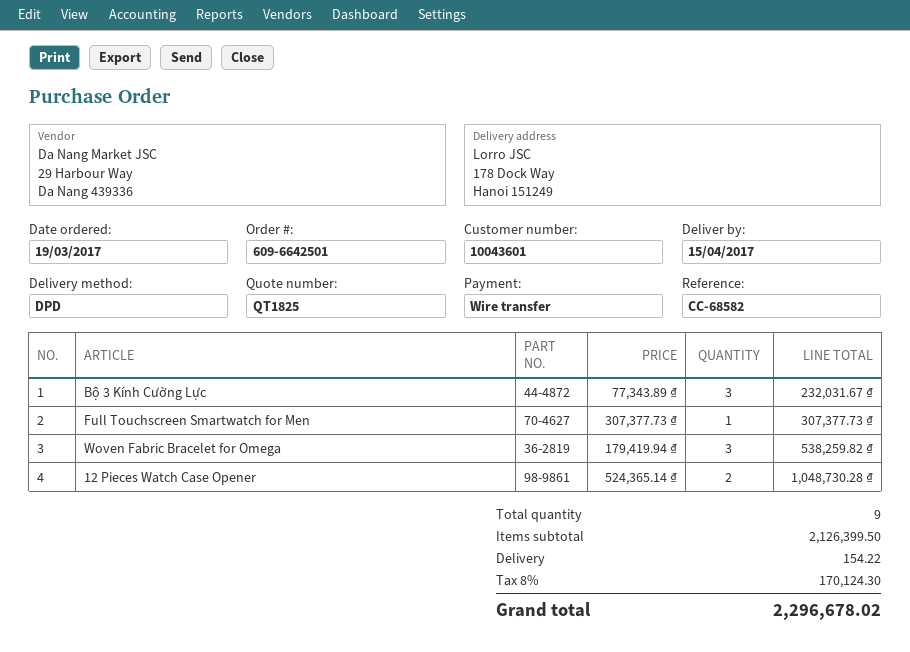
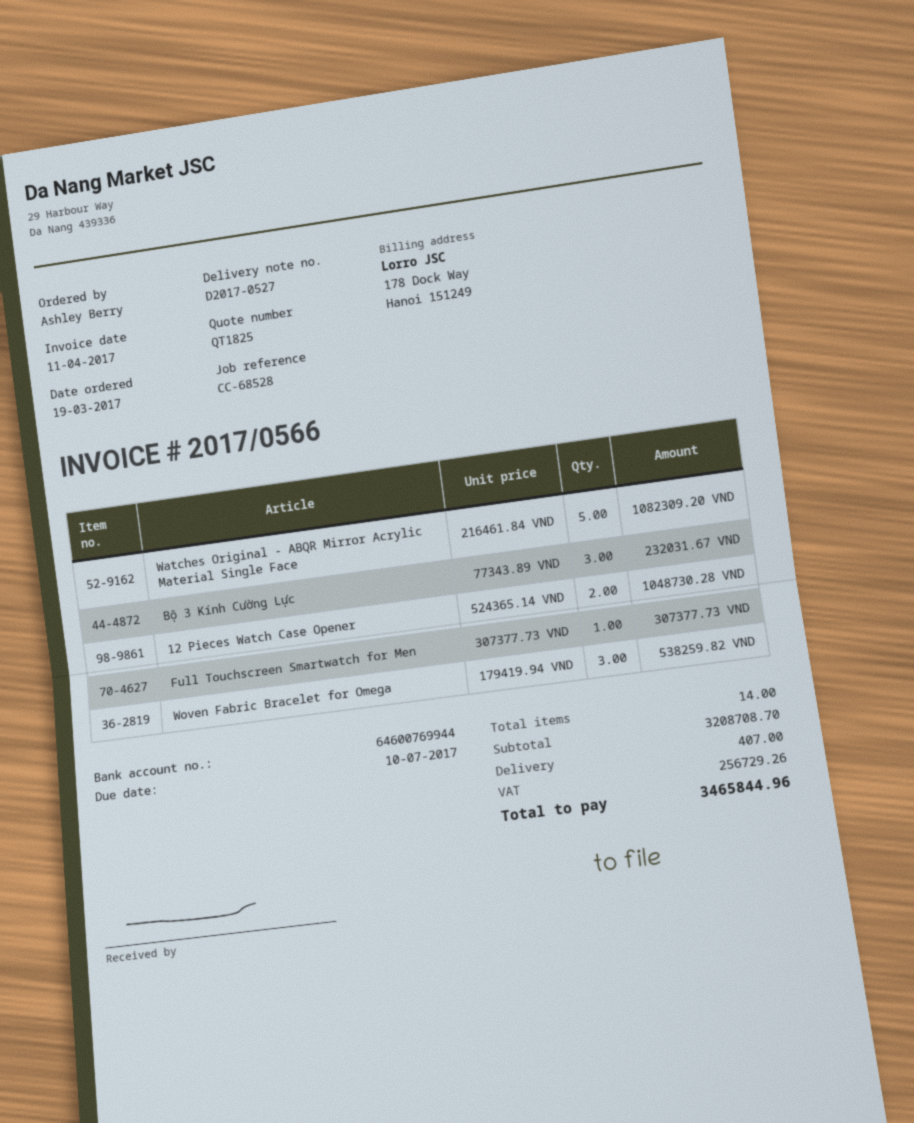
reference: CC-68582 -> CC-68528
Watches Original - ABQR Mirror Acrylic Material Single Face: none -> 5 x 216461.84 = 1082309.20
total quantity: 9 -> 14
subtotal: 2126399.50 -> 3208708.70
shipping: 154.22 -> 407.00
tax: 170124.30 -> 256729.26
total: 2296678.02 -> 3465844.96

